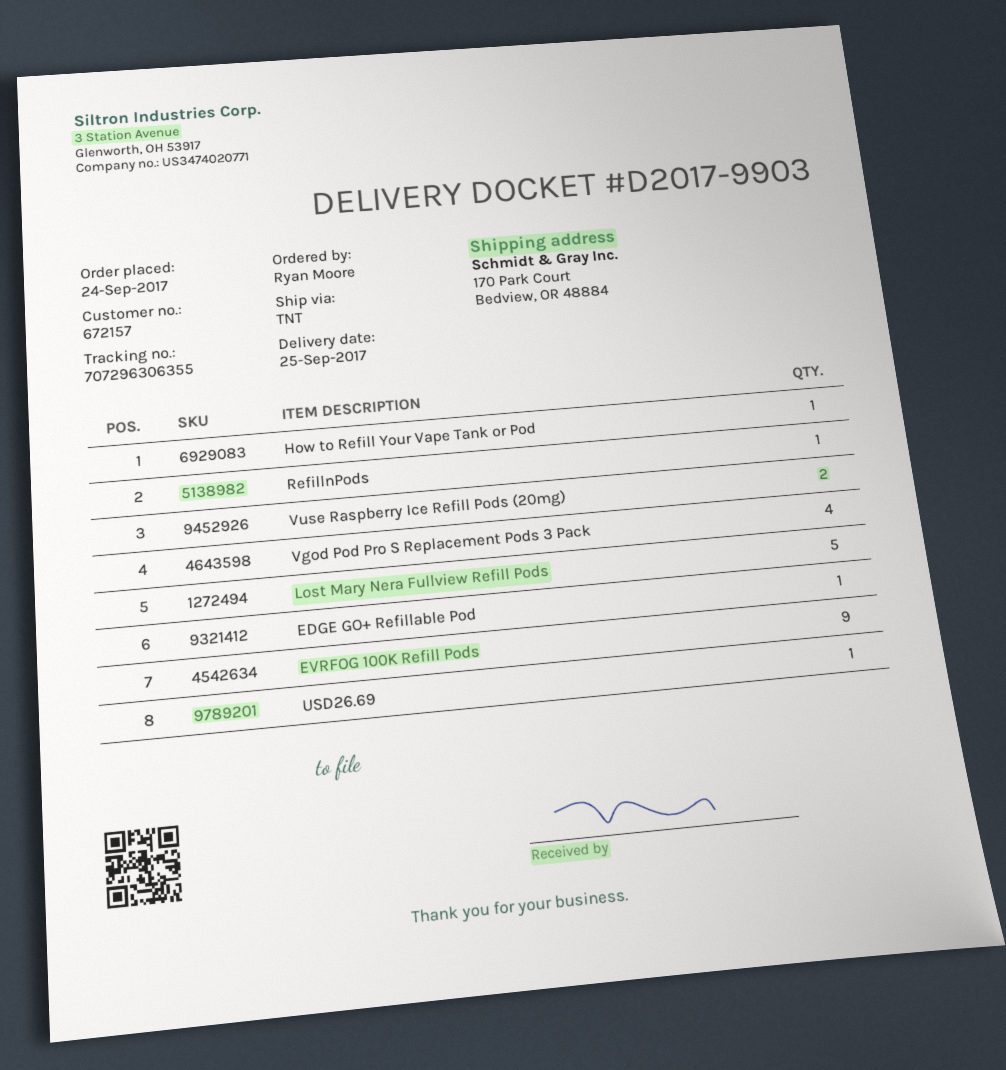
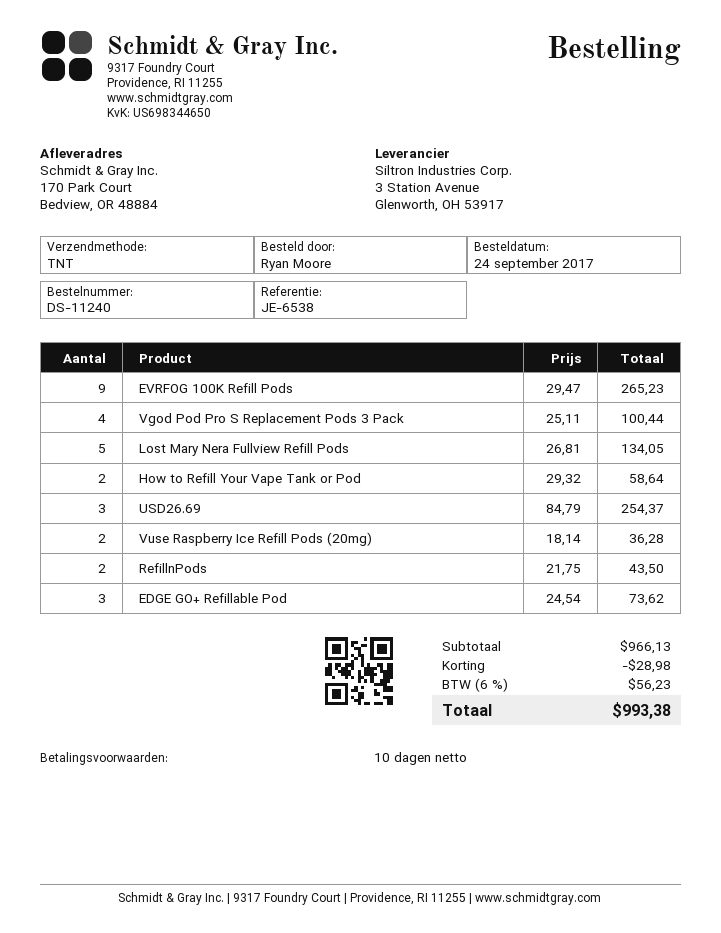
How to Refill Your Vape Tank or Pod: 1 -> 2
RefillnPods: 1 -> 2
EDGE GO+ Refillable Pod: 1 -> 3
USD26.69: 1 -> 3

